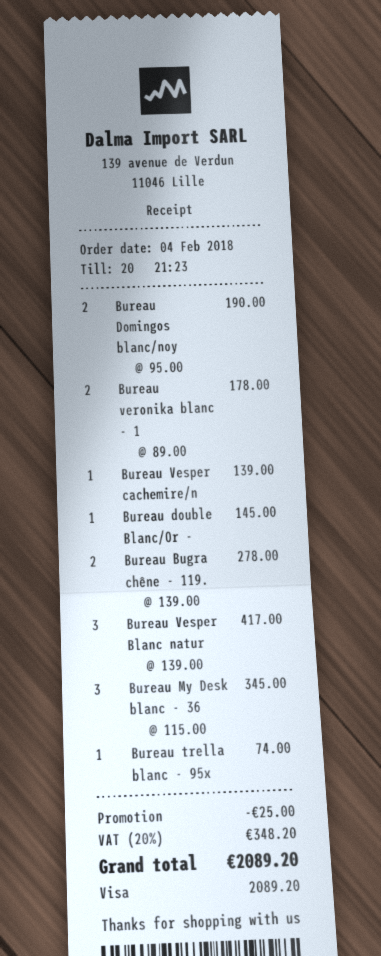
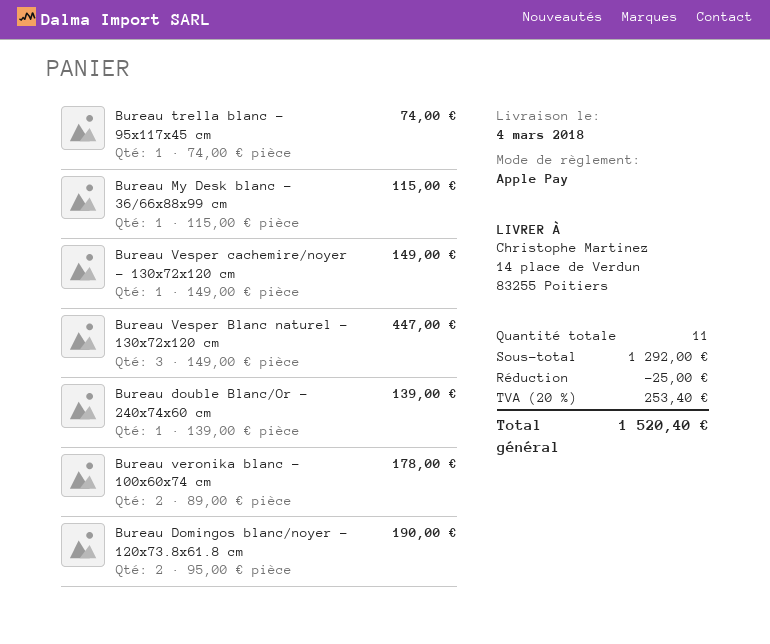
payment method: Visa -> Apple Pay
Bureau Vesper cachemire/n: 1 x 139.00 = 139.00 -> 1 x 149.00 = 149.00
Bureau double Blanc/Or -: 1 x 145.00 = 145.00 -> 1 x 139.00 = 139.00
Bureau Bugra chêne - 119.: 2 x 139.00 = 278.00 -> none
Bureau Vesper Blanc natur: 3 x 139.00 = 417.00 -> 3 x 149.00 = 447.00
Bureau My Desk blanc - 36: 3 x 115.00 = 345.00 -> 1 x 115.00 = 115.00
tax: 20% = 348.20 -> 20% = 253.40
total: 2089.20 -> 1520.40

